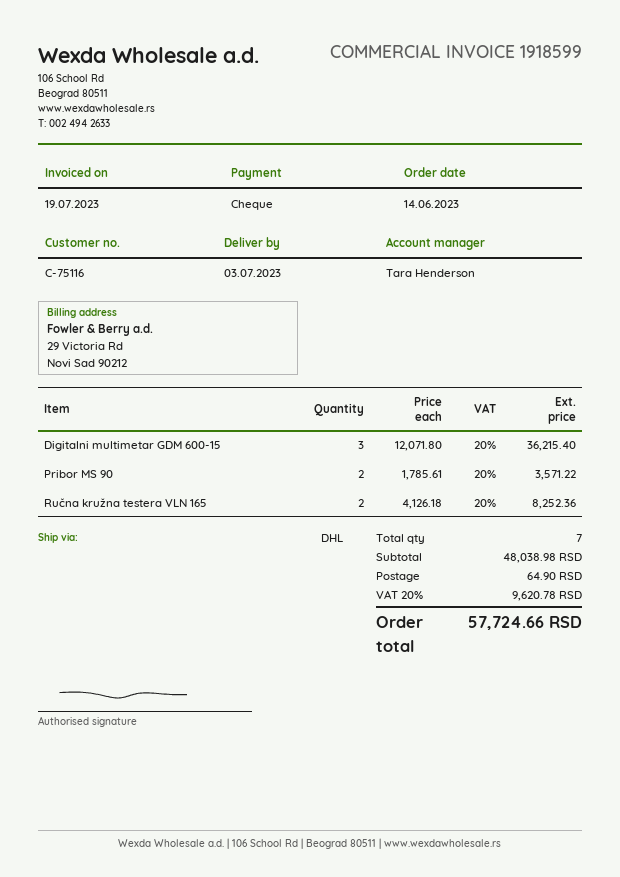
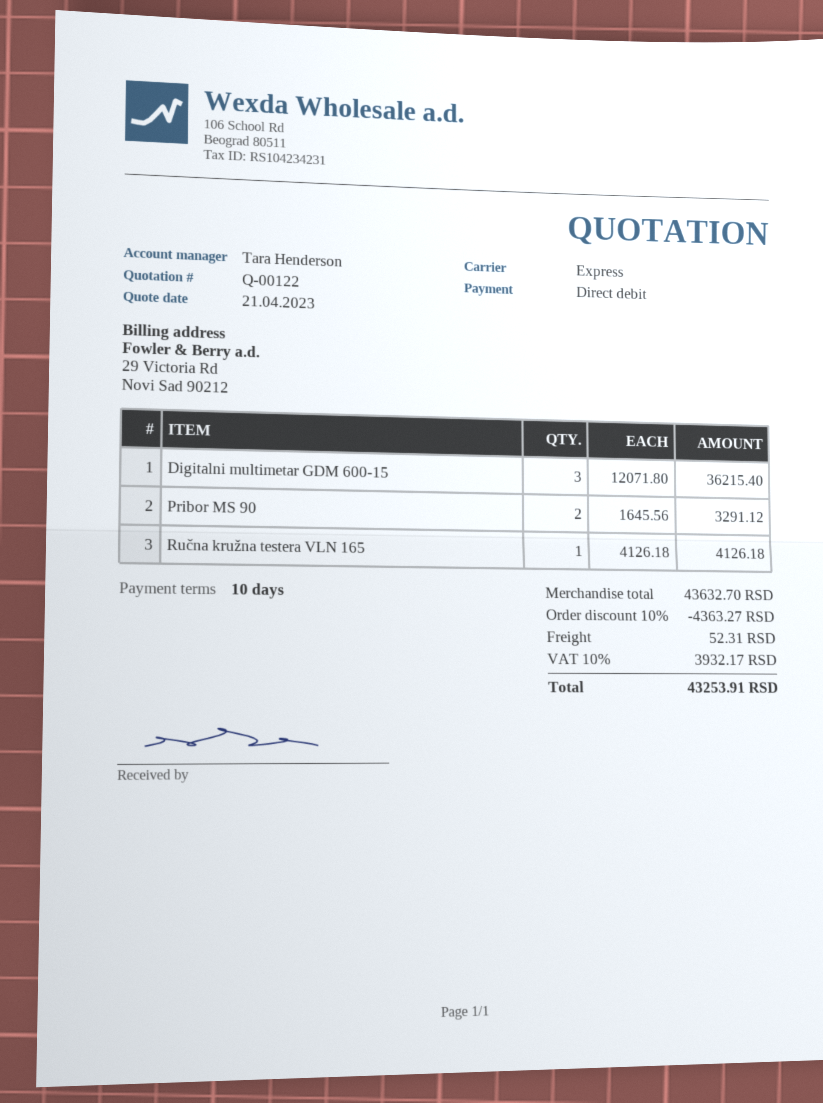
payment method: cheque -> direct debit
shipping method: DHL -> express
Pribor MS 90: 2 x 1785.61 = 3571.22 -> 2 x 1645.56 = 3291.12
Ručna kružna testera VLN 165: 2 x 4126.18 = 8252.36 -> 1 x 4126.18 = 4126.18
subtotal: 48038.98 -> 43632.70
discount: none -> 10% = 4363.27
shipping: 64.90 -> 52.31
tax: 20% = 9620.78 -> 10% = 3932.17
total: 57724.66 -> 43253.91

